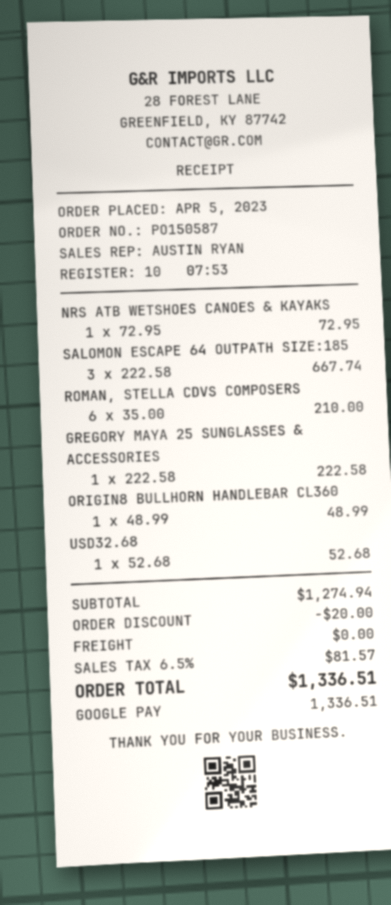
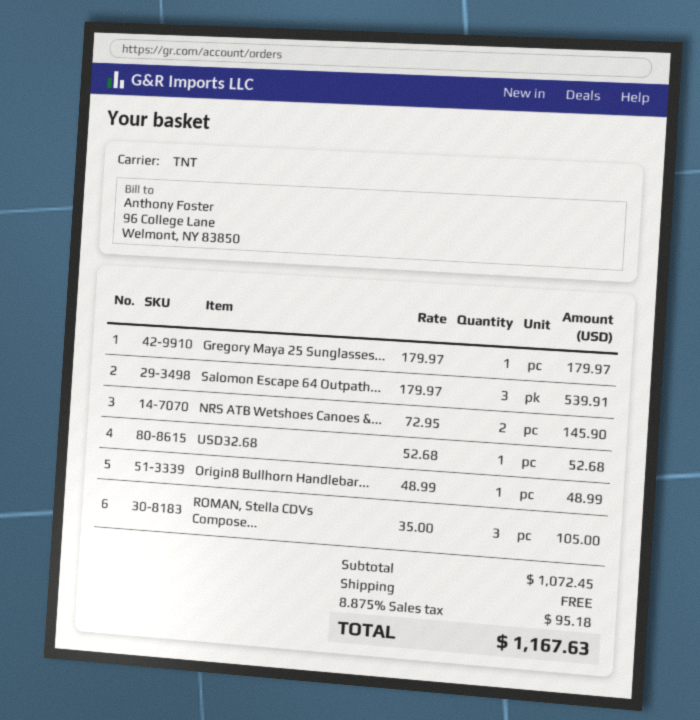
NRS ATB WETSHOES CANOES & KAYAKS: 1 x 72.95 = 72.95 -> 2 x 72.95 = 145.90
SALOMON ESCAPE 64 OUTPATH SIZE:185: 3 x 222.58 = 667.74 -> 3 x 179.97 = 539.91
ROMAN, STELLA CDVS COMPOSERS: 6 x 35.00 = 210.00 -> 3 x 35.00 = 105.00
GREGORY MAYA 25 SUNGLASSES & ACCESSORIES: 1 x 222.58 = 222.58 -> 1 x 179.97 = 179.97
subtotal: 1274.94 -> 1072.45
discount: 20.00 -> none
tax: 6.5% = 81.57 -> 8.875% = 95.18
total: 1336.51 -> 1167.63

